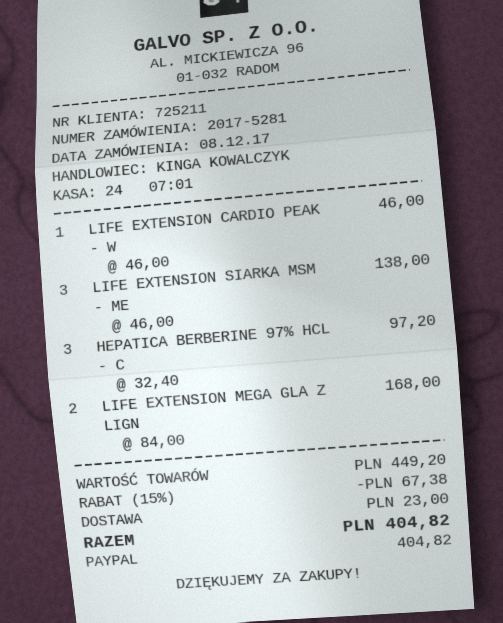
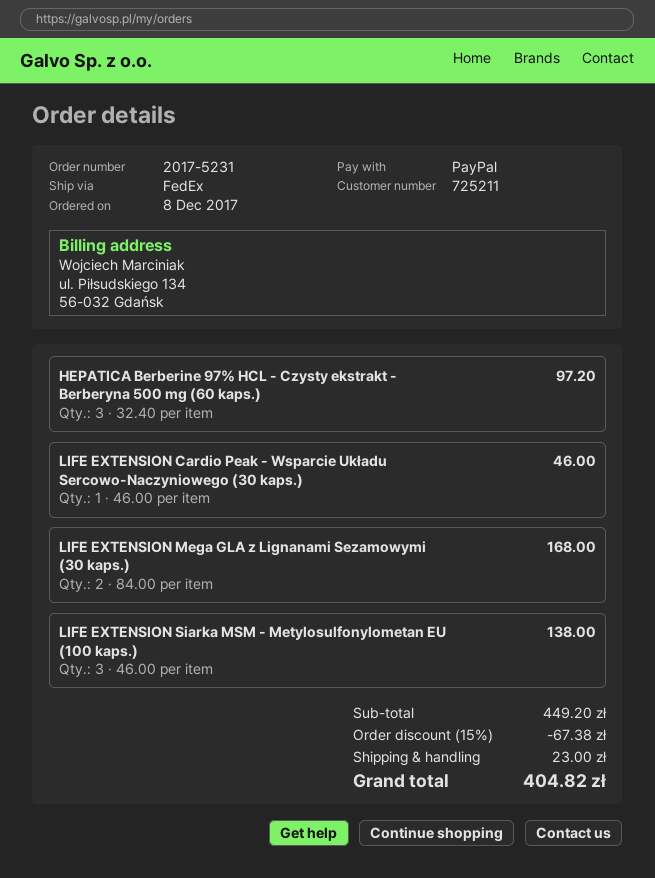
order number: 2017-5281 -> 2017-5231

